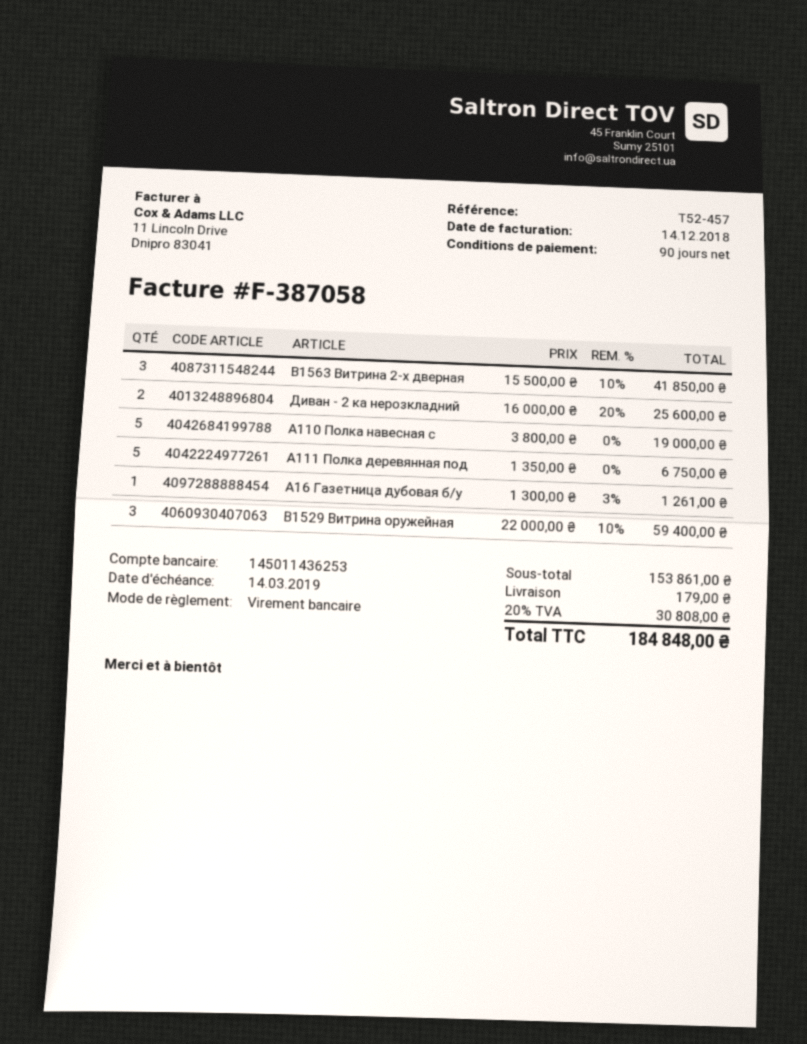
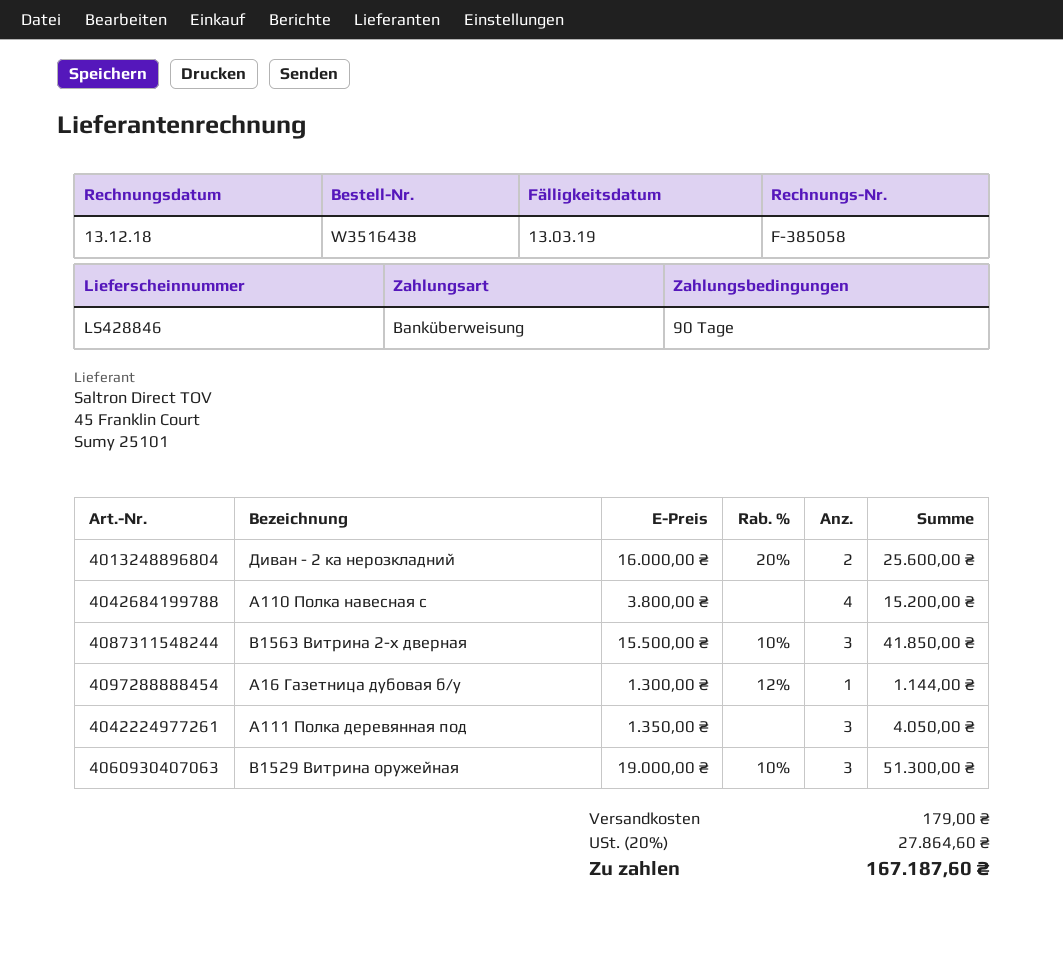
invoice number: F-387058 -> F-385058
invoice date: 2018-12-14 -> 2018-12-13
due date: 2019-03-14 -> 2019-03-13
А110 Полка навесная с: 5 x 3800.00 = 19000.00 -> 4 x 3800.00 = 15200.00
А111 Полка деревянная под: 5 x 1350.00 = 6750.00 -> 3 x 1350.00 = 4050.00
А16 Газетница дубовая б/у: 1 x 1300.00 - 3% = 1261.00 -> 1 x 1300.00 - 12% = 1144.00
В1529 Витрина оружейная: 3 x 22000.00 - 10% = 59400.00 -> 3 x 19000.00 - 10% = 51300.00
tax: 20% = 30808.00 -> 20% = 27864.60
total: 184848.00 -> 167187.60

